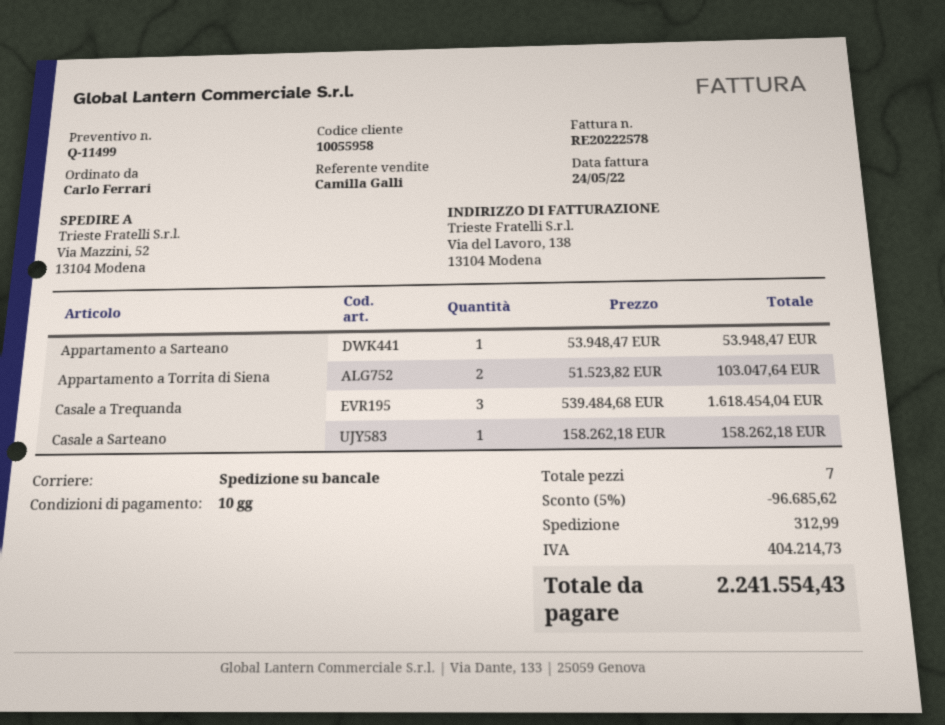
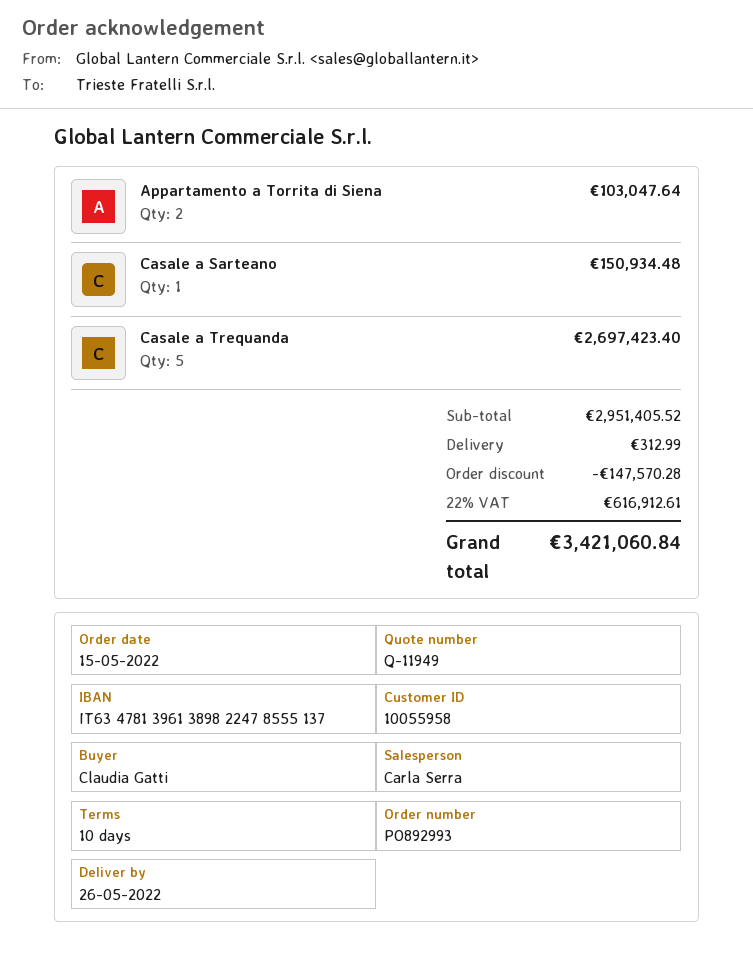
quote number: Q-11499 -> Q-11949
ordered by: Carlo Ferrari -> Claudia Gatti
sales rep: Camilla Galli -> Carla Serra
Appartamento a Sarteano: 1 for 53948.47 -> none
Casale a Trequanda: 3 for 1618454.04 -> 5 for 2697423.40
Casale a Sarteano: 1 for 158262.18 -> 1 for 150934.48
discount: 96685.62 -> 147570.28
tax: 404214.73 -> 616912.61
total: 2241554.43 -> 3421060.84

